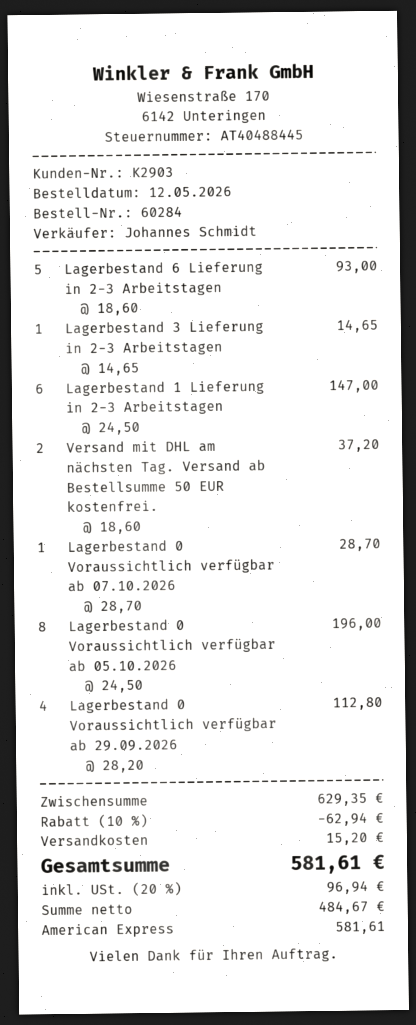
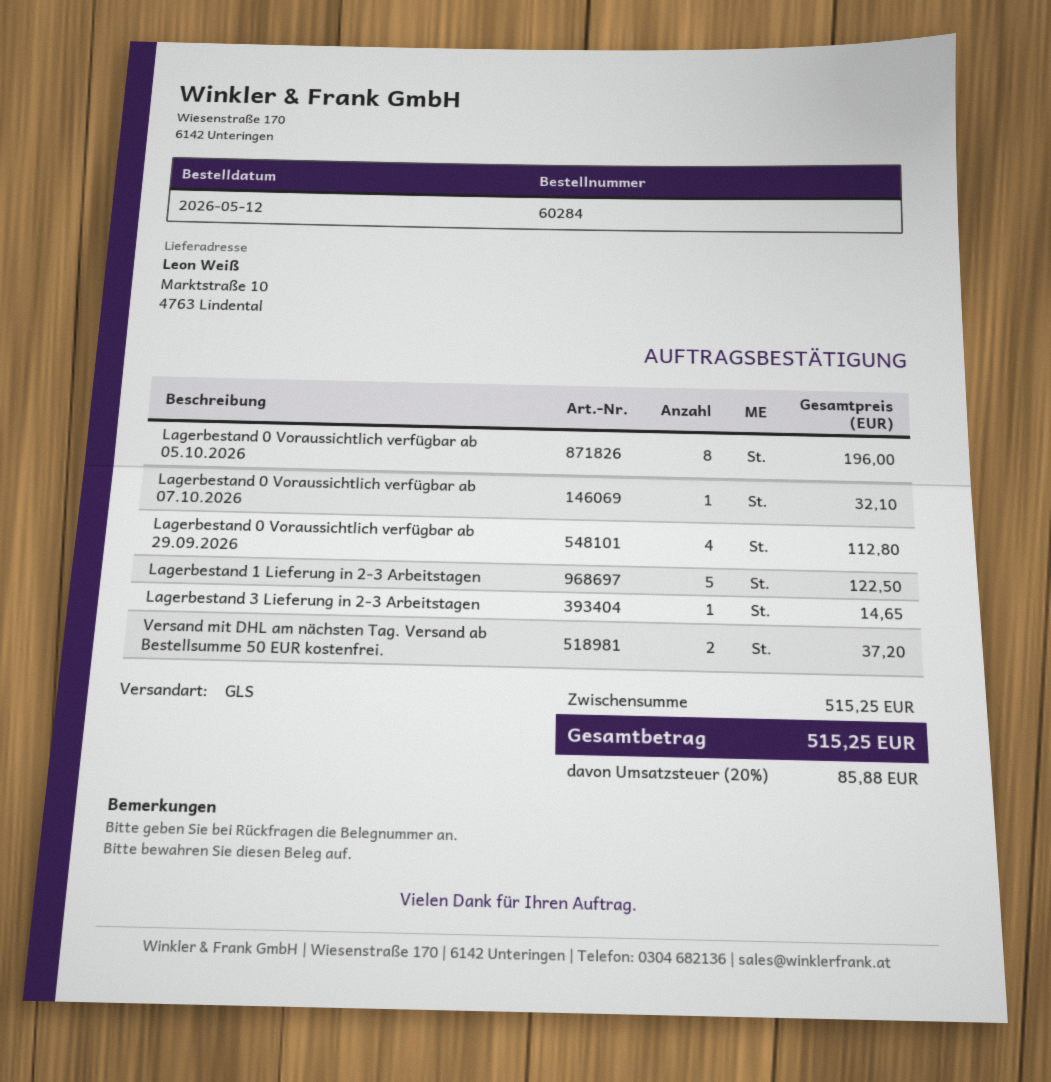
Lagerbestand 6 Lieferung in 2-3 Arbeitstagen: 5 for 93.00 -> none
Lagerbestand 1 Lieferung in 2-3 Arbeitstagen: 6 for 147.00 -> 5 for 122.50
Lagerbestand 0 Voraussichtlich verfügbar ab 07.10.2026: 1 for 28.70 -> 1 for 32.10
subtotal: 629.35 -> 515.25
discount: 10% = 62.94 -> none
shipping: 15.20 -> none
tax: 20% = 96.94 -> 20% = 85.88
total: 581.61 -> 515.25

